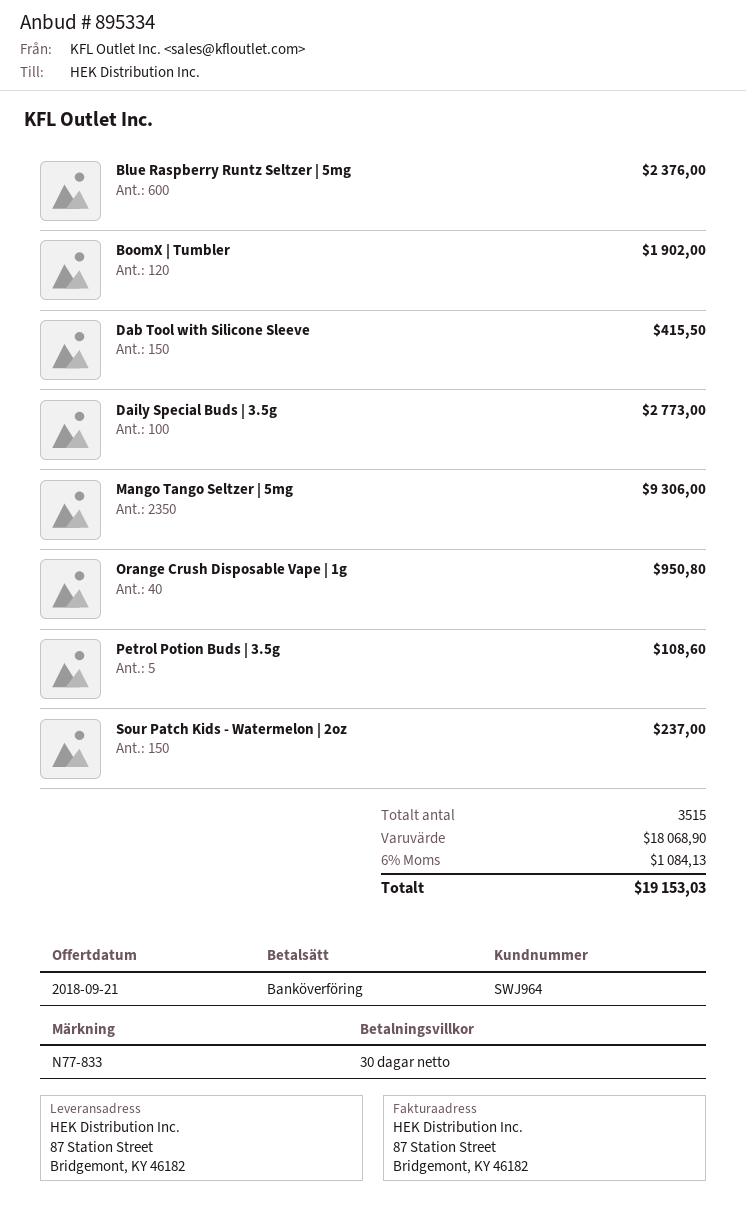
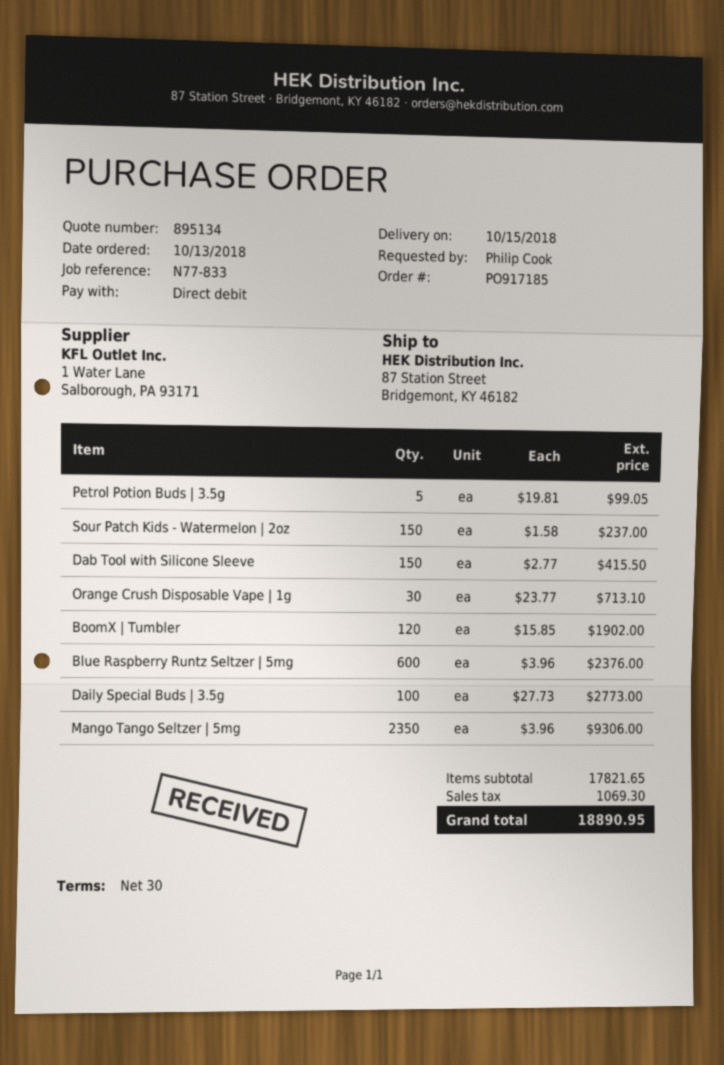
quote number: 895334 -> 895134
payment method: bank transfer -> direct debit
Orange Crush Disposable Vape | 1g: 40 for 950.80 -> 30 for 713.10
Petrol Potion Buds | 3.5g: 5 for 108.60 -> 5 for 99.05
subtotal: 18068.90 -> 17821.65
tax: 1084.13 -> 1069.30
total: 19153.03 -> 18890.95

